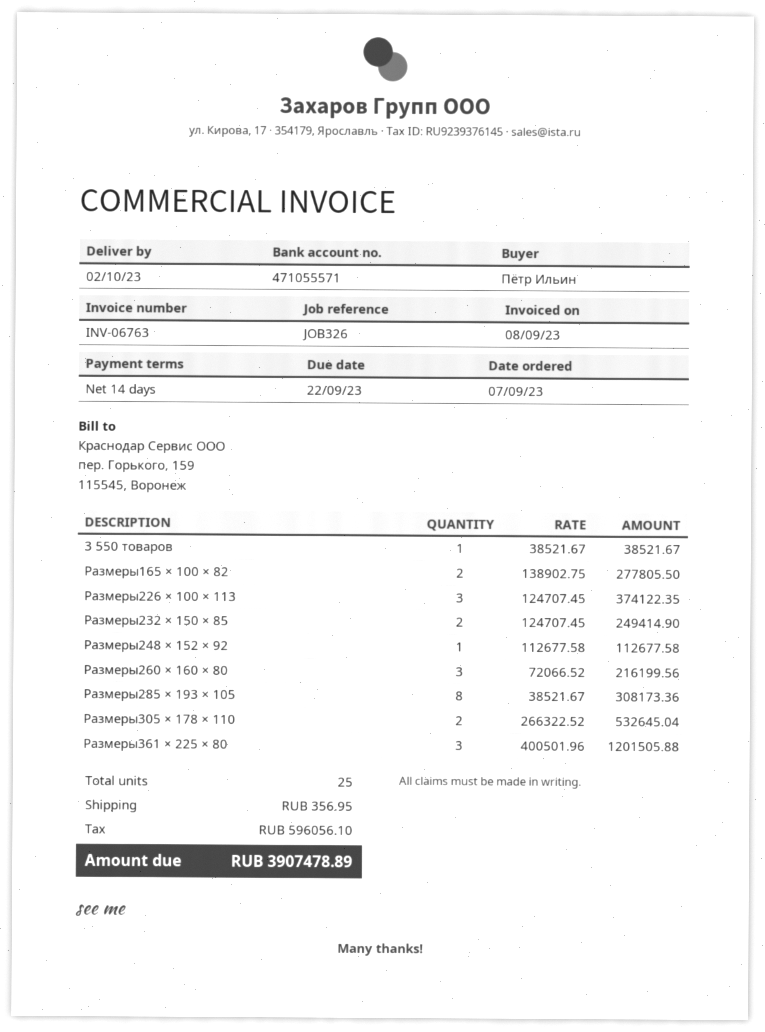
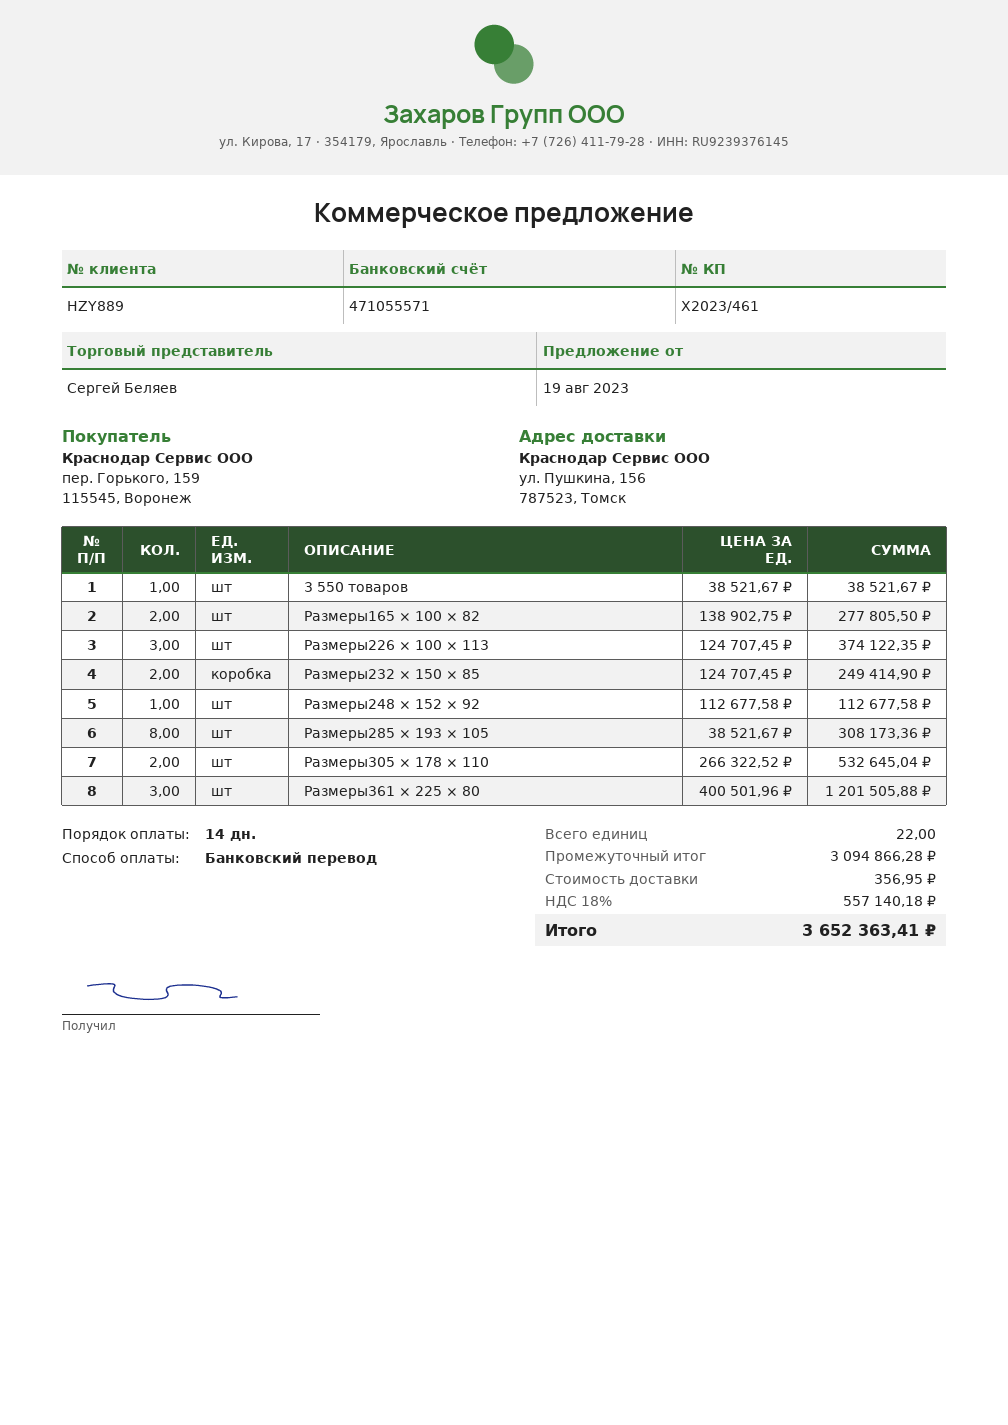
Размеры260 × 160 × 80: 3 x 72066.52 = 216199.56 -> none
total quantity: 25 -> 22
tax: 596056.10 -> 557140.18
total: 3907478.89 -> 3652363.41

